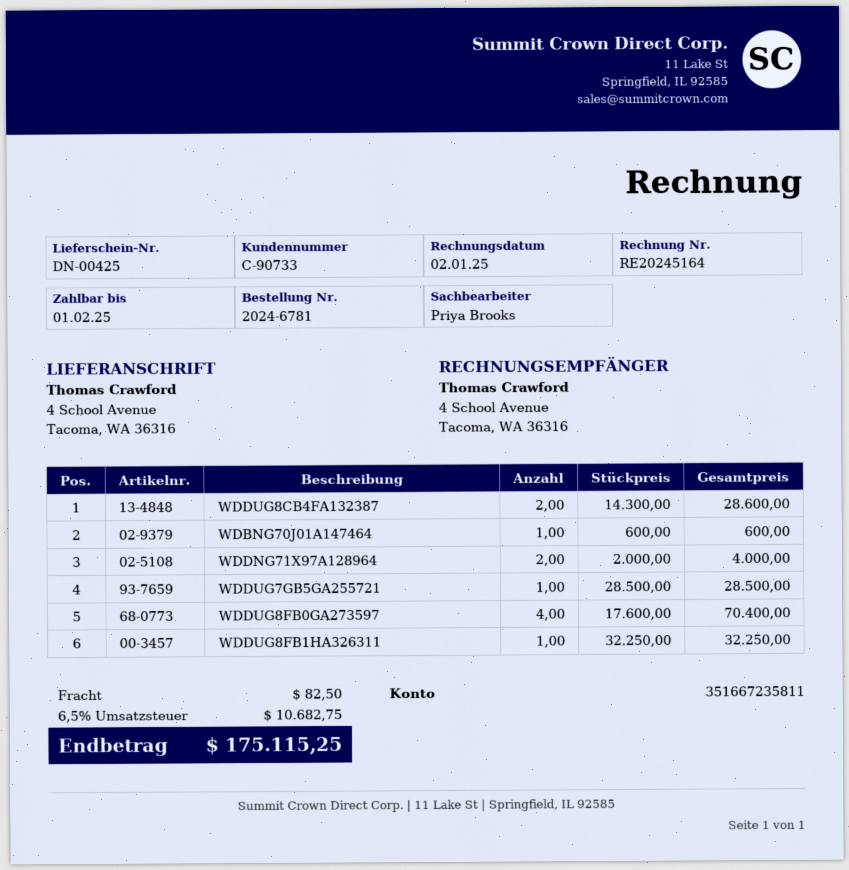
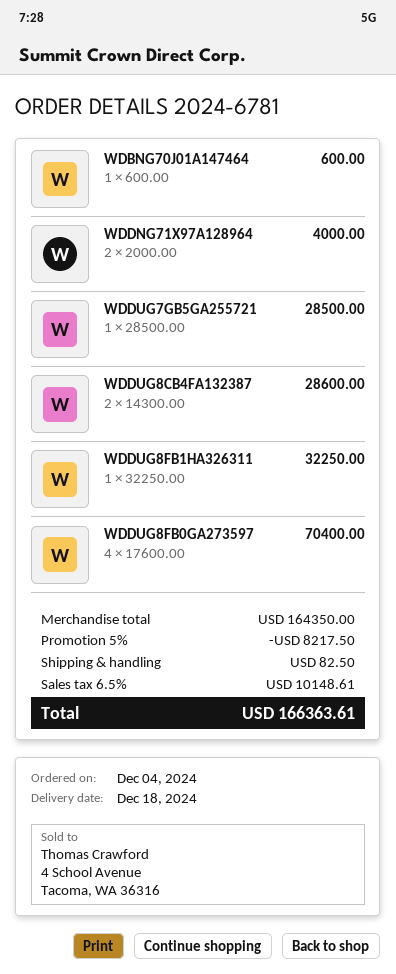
discount: none -> 5% = 8217.50
tax: 6.5% = 10682.75 -> 6.5% = 10148.61
total: 175115.25 -> 166363.61

